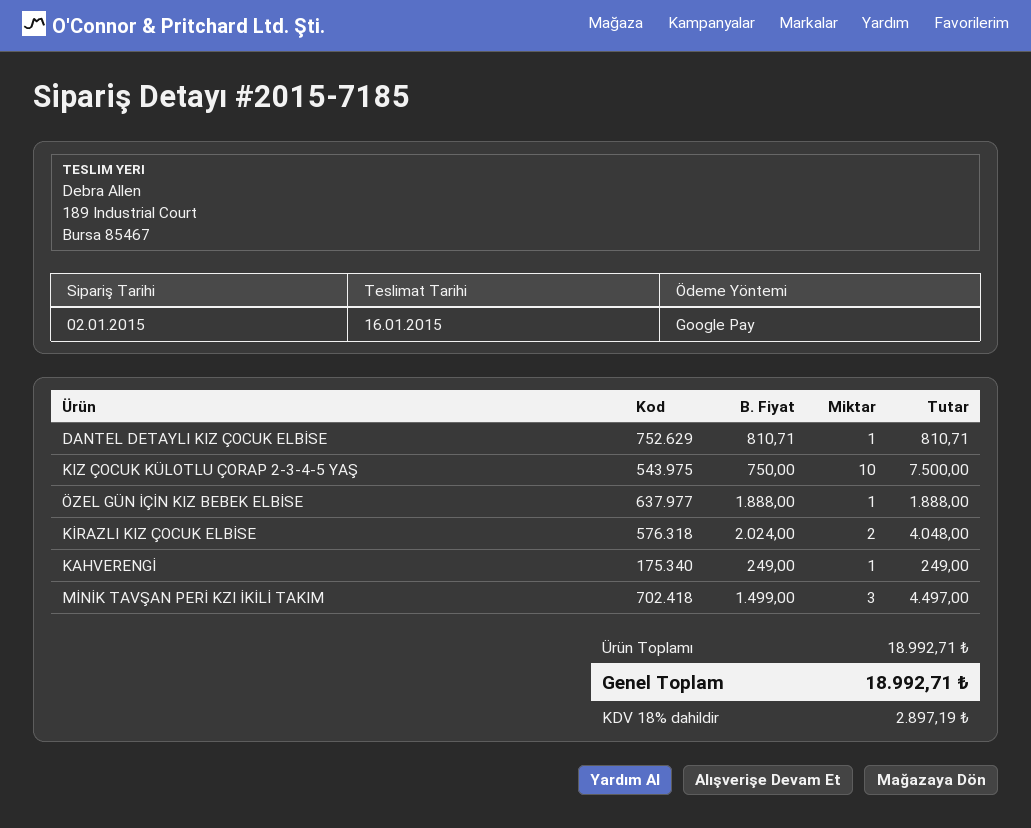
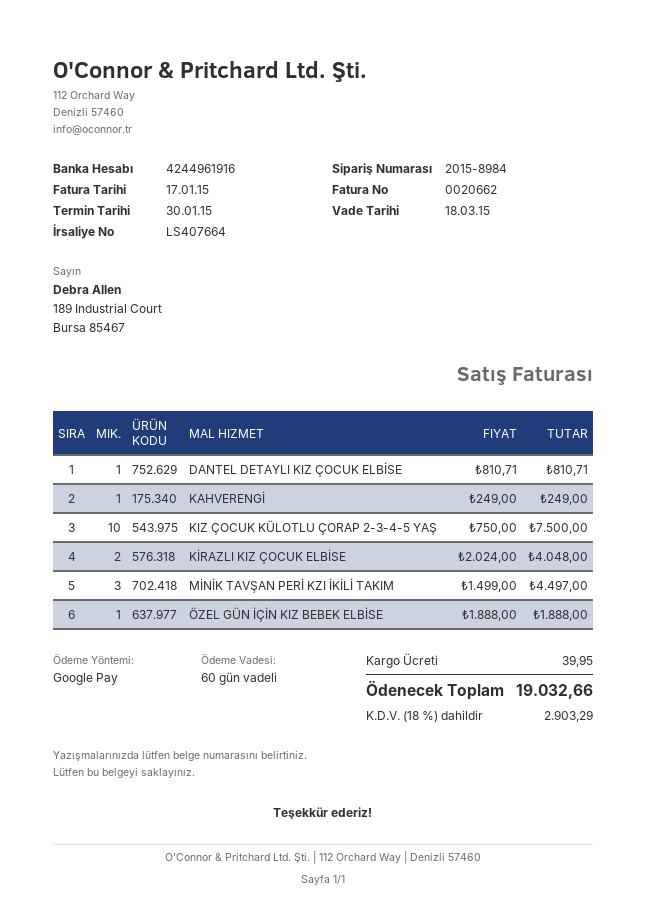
order number: 2015-7185 -> 2015-8984
delivery date: 2015-01-16 -> 2015-01-30
shipping: none -> 39.95
tax: 18% = 2897.19 -> 18% = 2903.29
total: 18992.71 -> 19032.66

